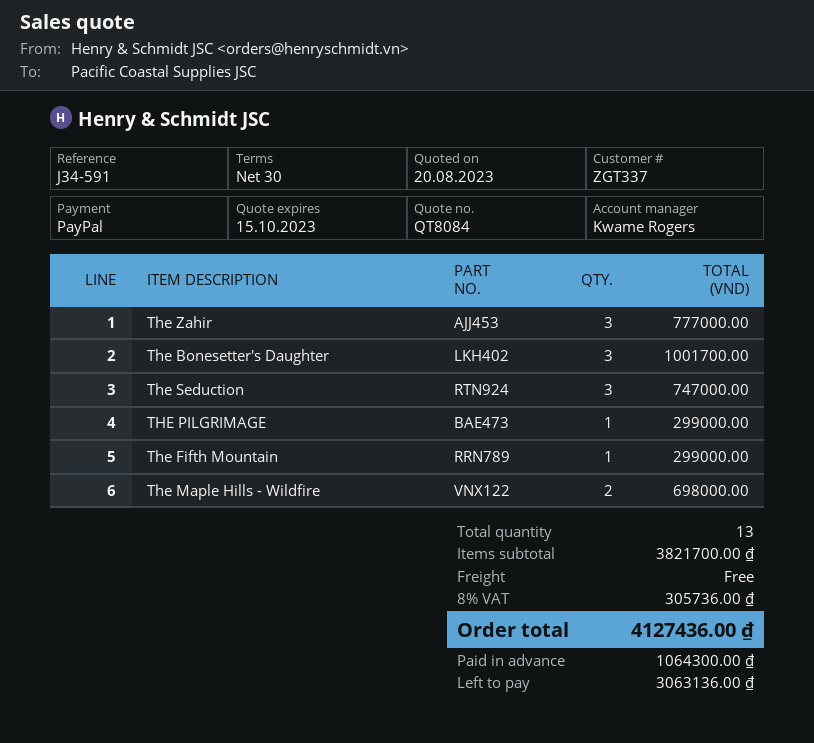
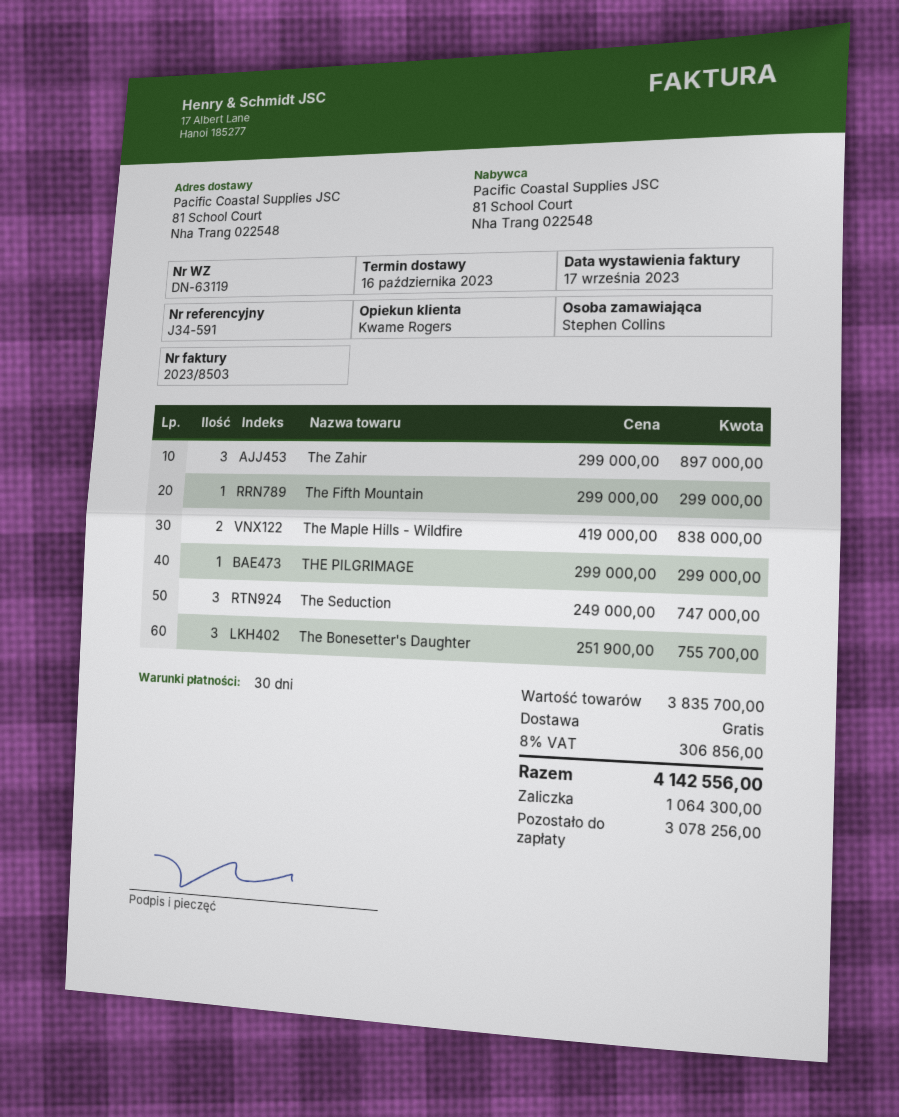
The Zahir: 3 for 777000.00 -> 3 for 897000.00
The Bonesetter's Daughter: 3 for 1001700.00 -> 3 for 755700.00
The Maple Hills - Wildfire: 2 for 698000.00 -> 2 for 838000.00
subtotal: 3821700.00 -> 3835700.00
tax: 8% = 305736.00 -> 8% = 306856.00
total: 4127436.00 -> 4142556.00
balance: 3063136.00 -> 3078256.00

